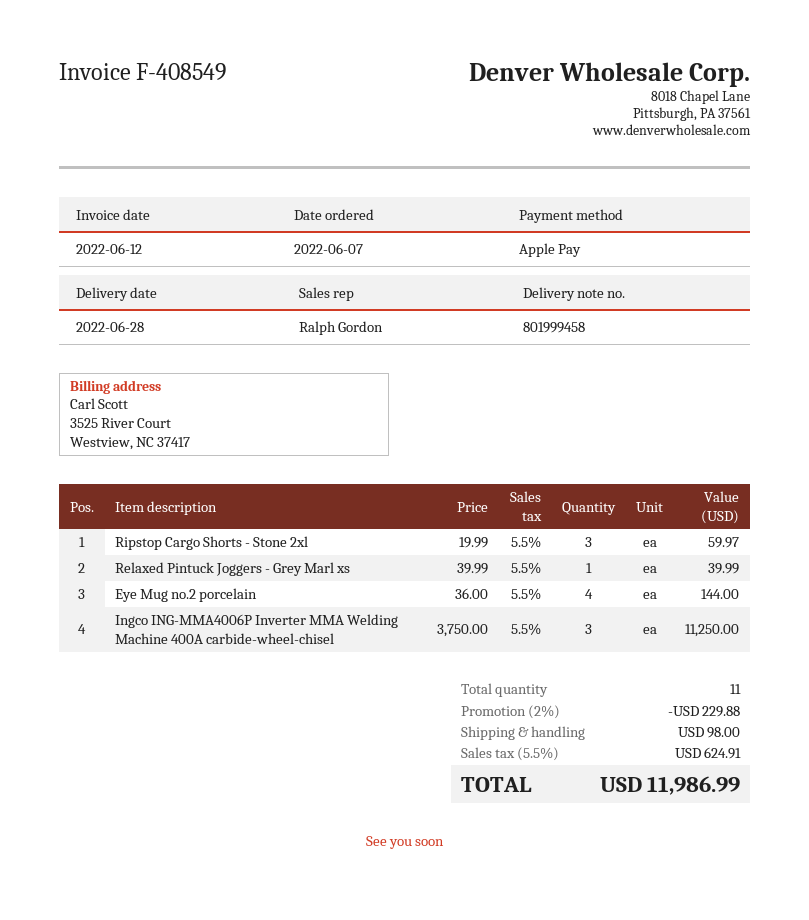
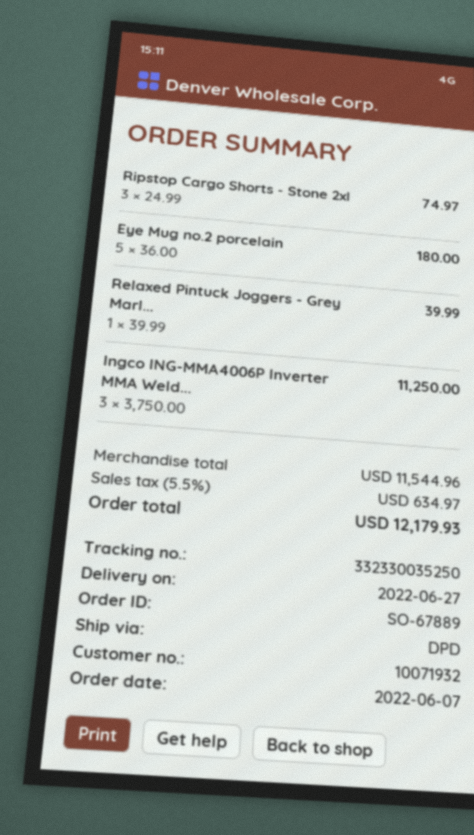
delivery date: 2022-06-28 -> 2022-06-27
Ripstop Cargo Shorts - Stone 2xl: 3 x 19.99 = 59.97 -> 3 x 24.99 = 74.97
Eye Mug no.2 porcelain: 4 x 36.00 = 144.00 -> 5 x 36.00 = 180.00
discount: 2% = 229.88 -> none
shipping: 98.00 -> none
tax: 5.5% = 624.91 -> 5.5% = 634.97
total: 11986.99 -> 12179.93

